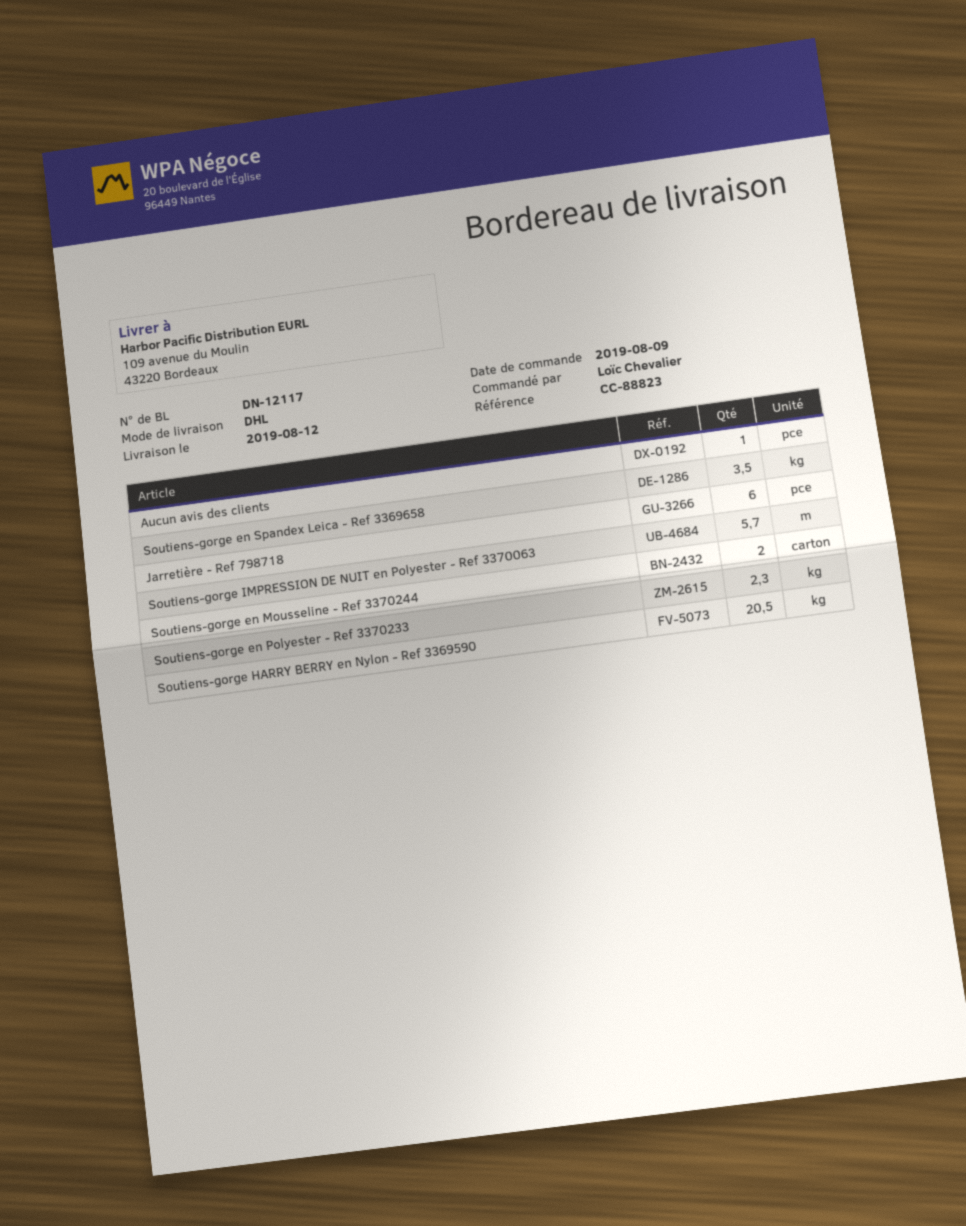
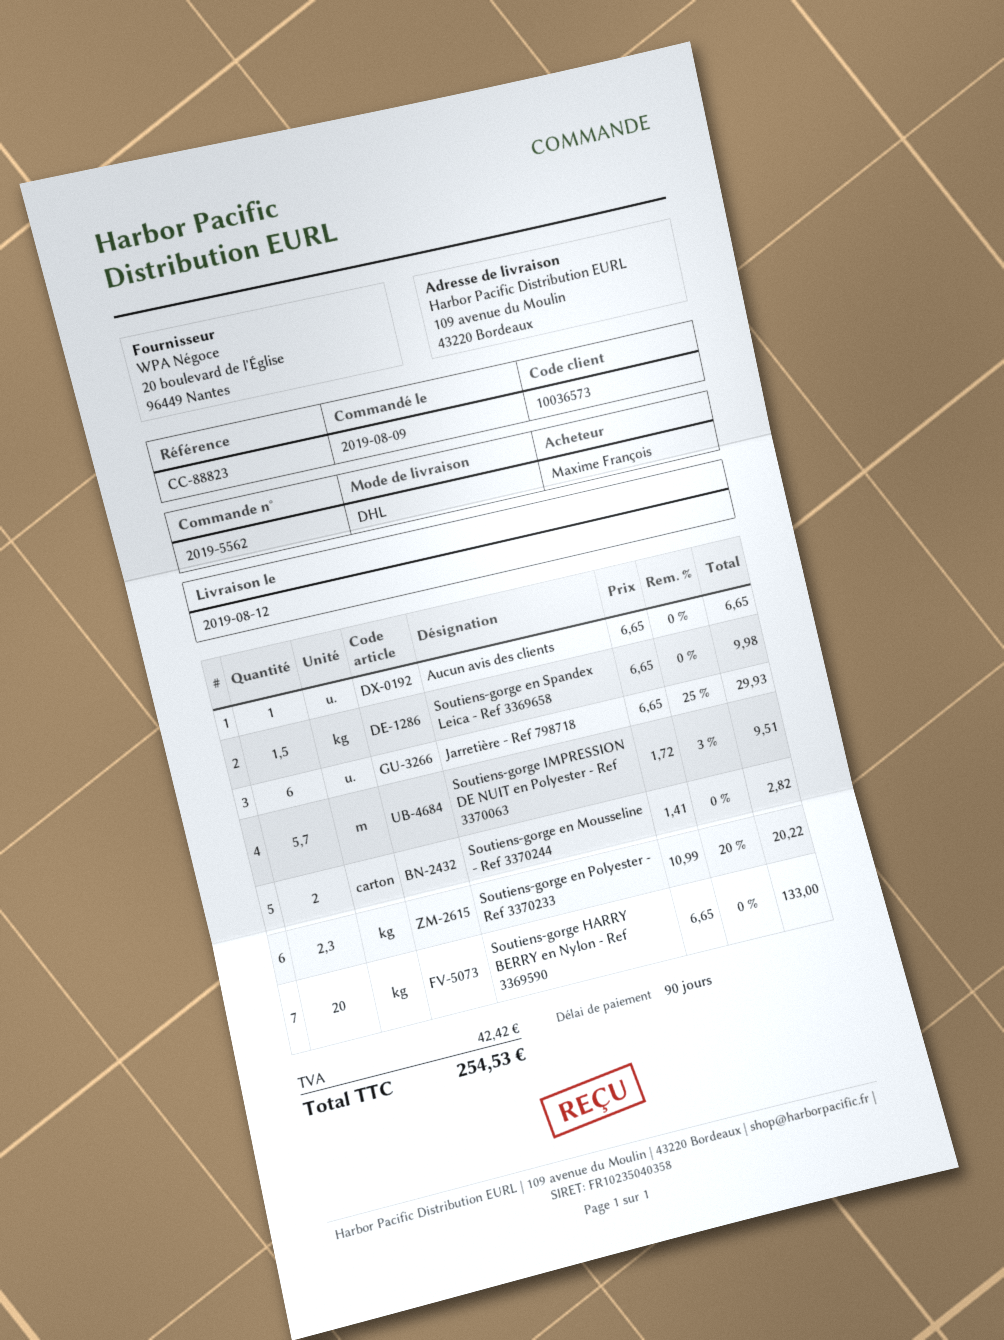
ordered by: Loïc Chevalier -> Maxime François
Soutiens-gorge en Spandex Leica - Ref 3369658: 3.5 -> 1.5
Soutiens-gorge HARRY BERRY en Nylon - Ref 3369590: 20.5 -> 20

